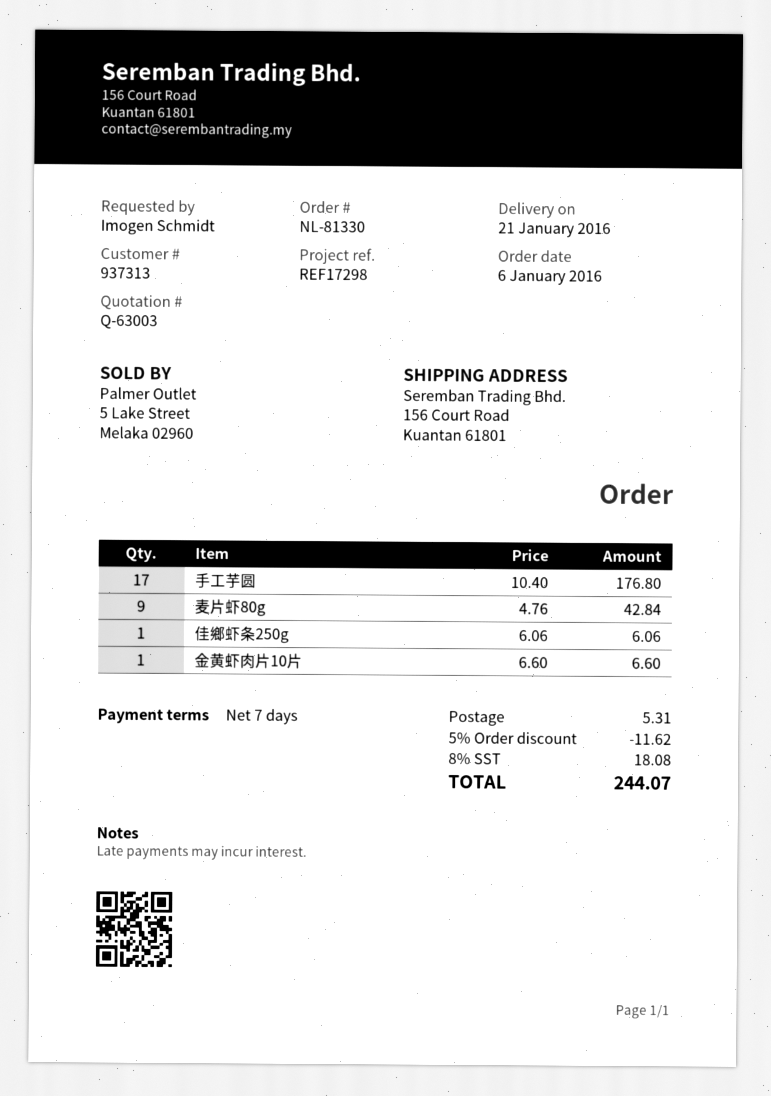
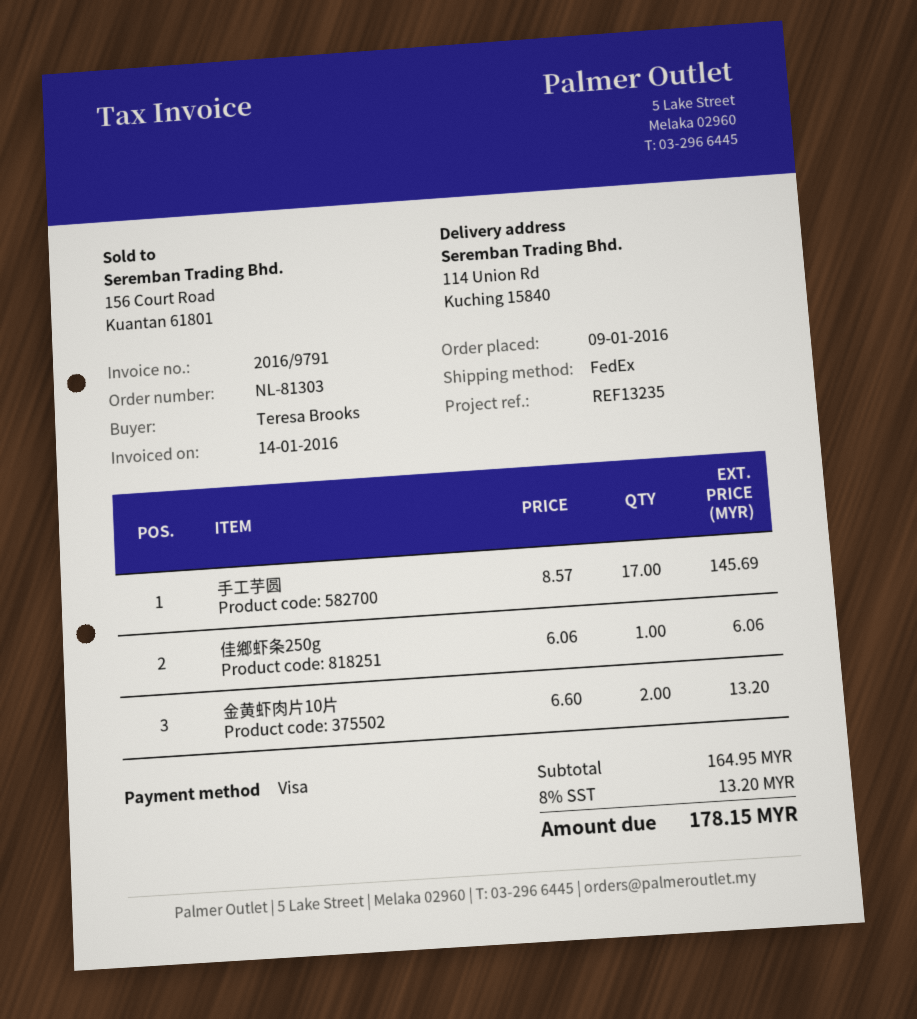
order number: NL-81330 -> NL-81303
order date: 2016-01-06 -> 2016-01-09
reference: REF17298 -> REF13235
ordered by: Imogen Schmidt -> Teresa Brooks
ship to: 156 Court Road, Kuantan 61801 -> 114 Union Rd, Kuching 15840
手工芋圆: 17 x 10.40 = 176.80 -> 17 x 8.57 = 145.69
麦片虾80g: 9 x 4.76 = 42.84 -> none
金黄虾肉片10片: 1 x 6.60 = 6.60 -> 2 x 6.60 = 13.20
discount: 5% = 11.62 -> none
shipping: 5.31 -> none
tax: 8% = 18.08 -> 8% = 13.20
total: 244.07 -> 178.15

